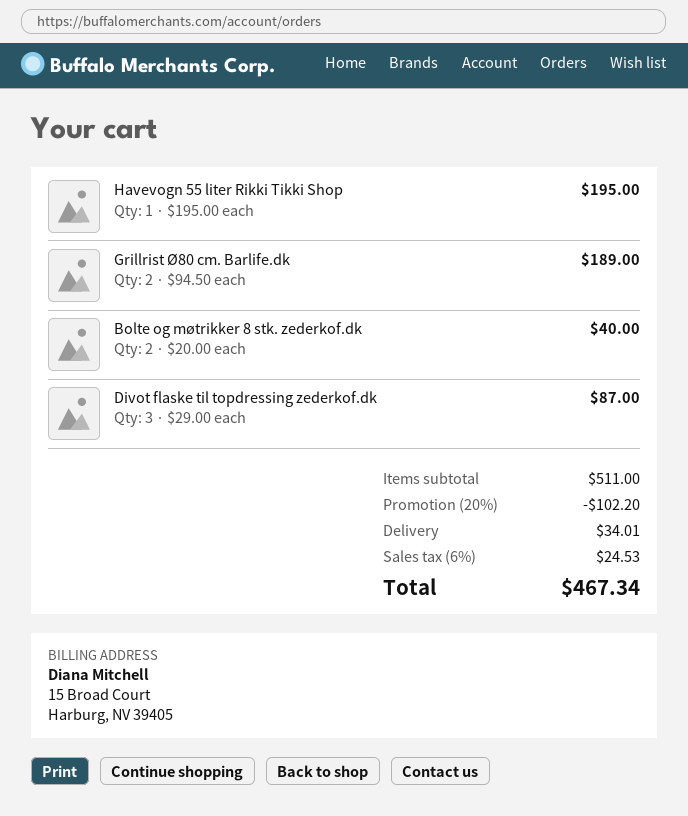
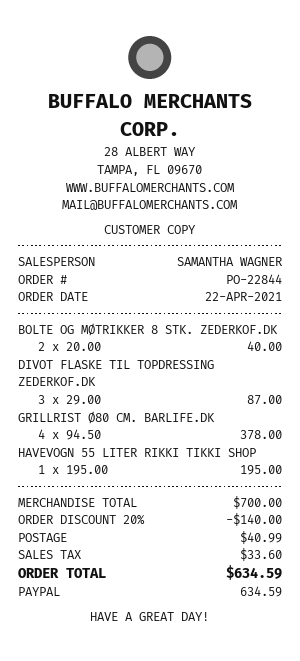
Grillrist Ø80 cm. Barlife.dk: 2 x 94.50 = 189.00 -> 4 x 94.50 = 378.00
subtotal: 511.00 -> 700.00
discount: 20% = 102.20 -> 20% = 140.00
shipping: 34.01 -> 40.99
tax: 24.53 -> 33.60
total: 467.34 -> 634.59

